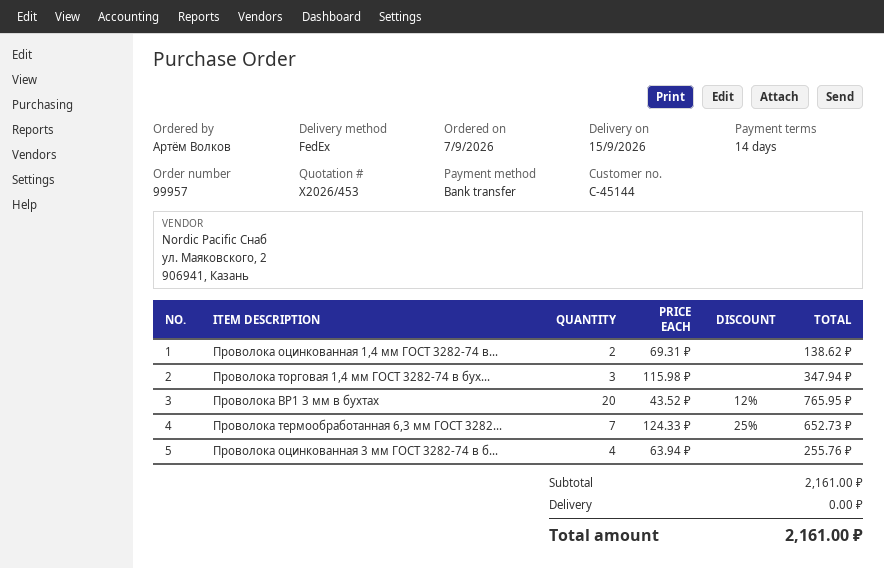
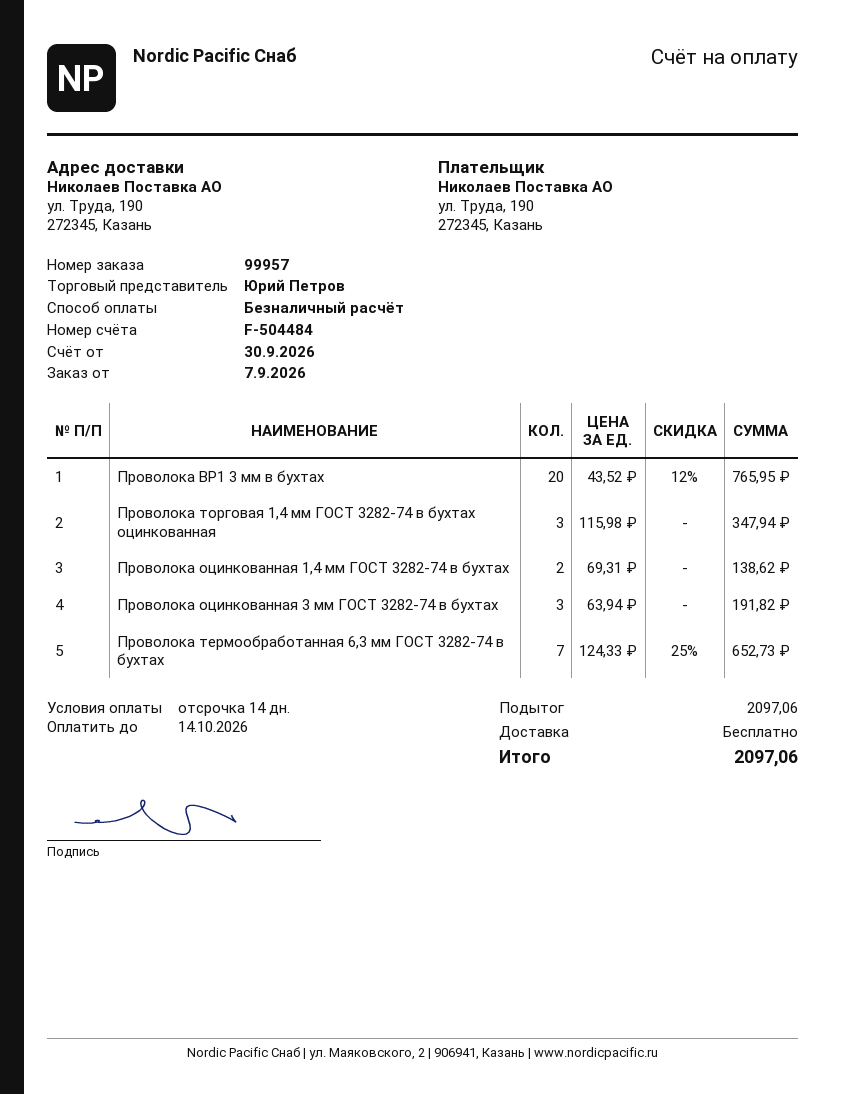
Проволока оцинкованная 3 мм ГОСТ 3282-74 в б...: 4 x 63.94 = 255.76 -> 3 x 63.94 = 191.82
subtotal: 2161.00 -> 2097.06
total: 2161.00 -> 2097.06

